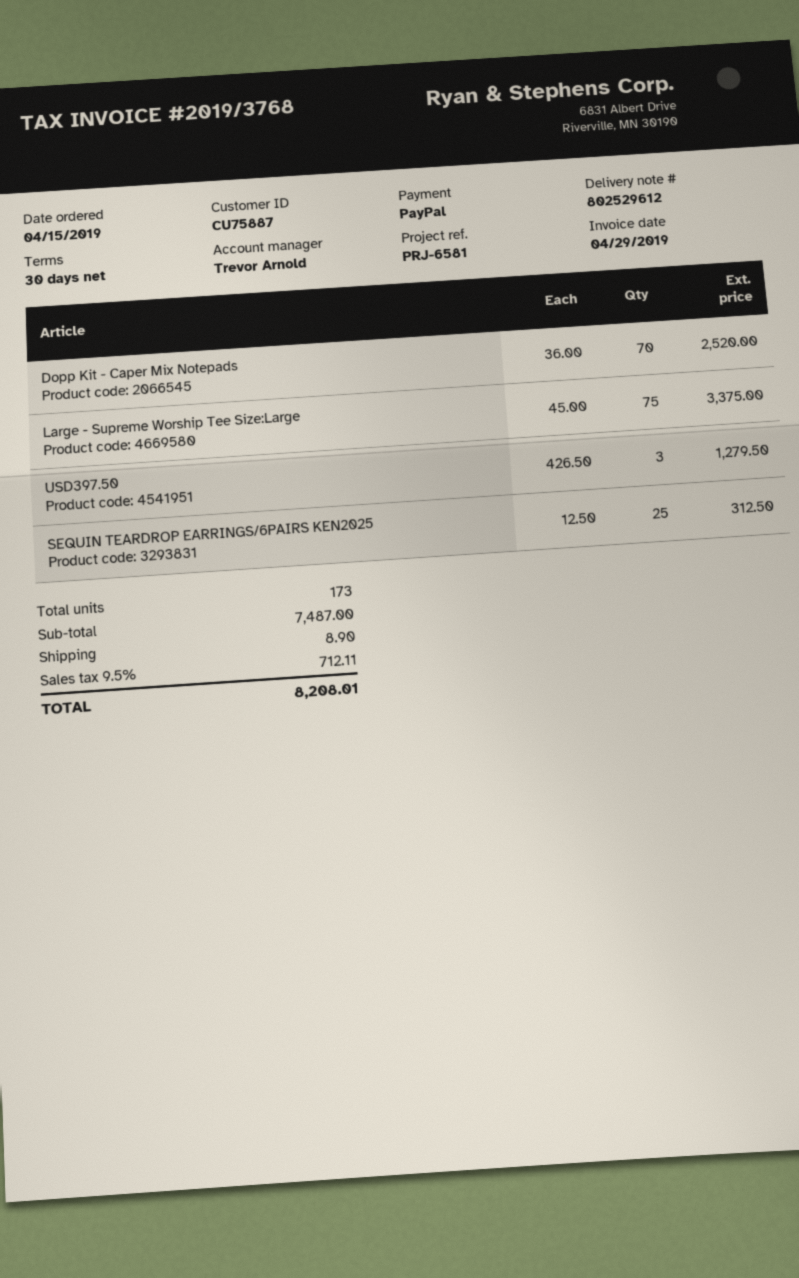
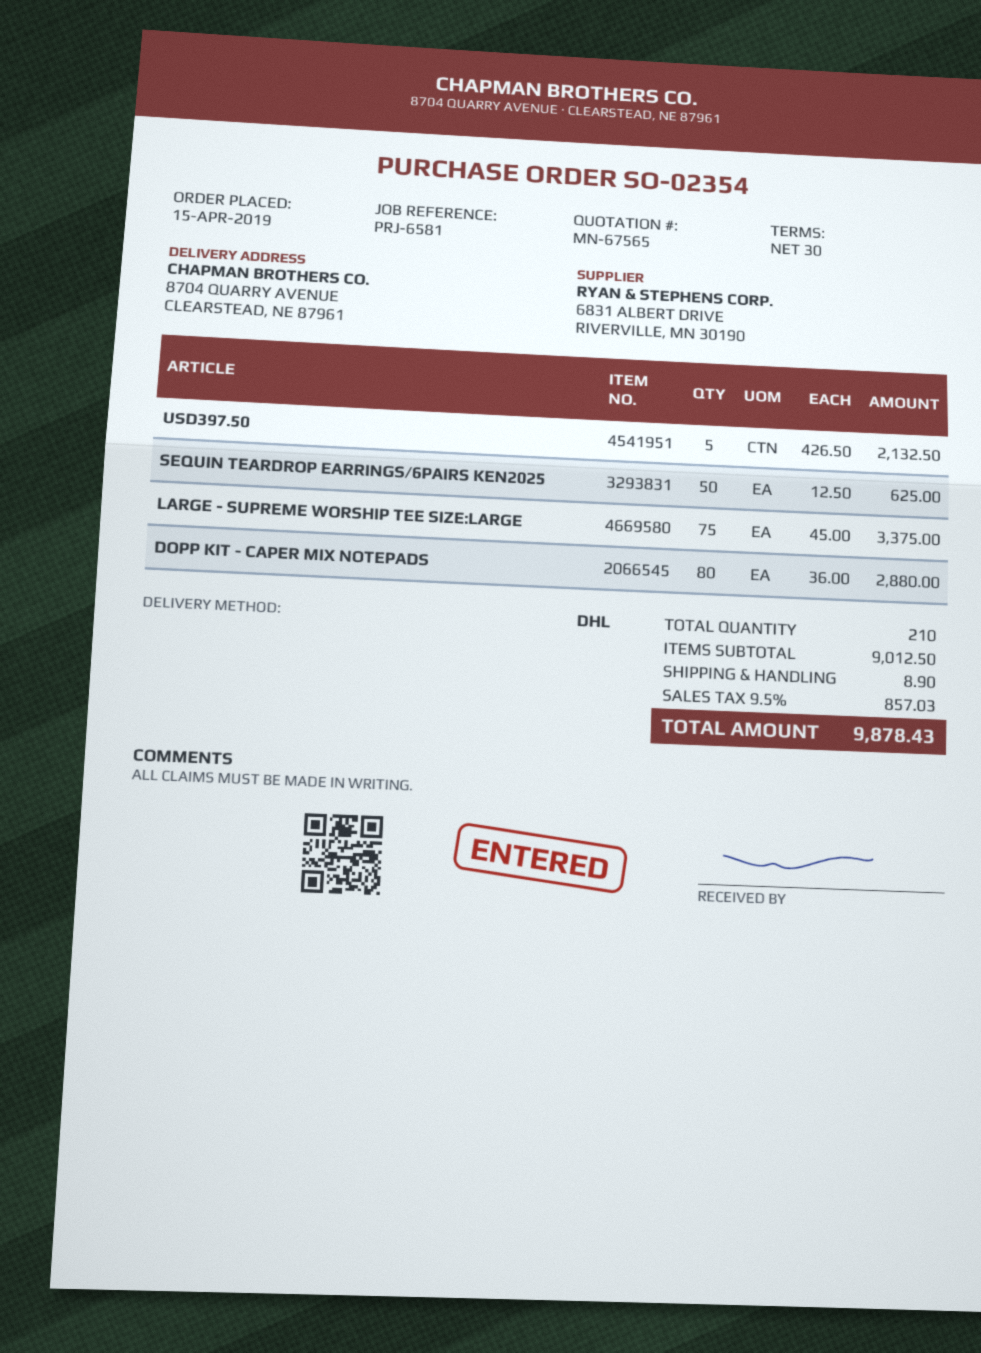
Dopp Kit - Caper Mix Notepads: 70 x 36.00 = 2520.00 -> 80 x 36.00 = 2880.00
USD397.50: 3 x 426.50 = 1279.50 -> 5 x 426.50 = 2132.50
SEQUIN TEARDROP EARRINGS/6PAIRS KEN2025: 25 x 12.50 = 312.50 -> 50 x 12.50 = 625.00
total quantity: 173 -> 210
subtotal: 7487.00 -> 9012.50
tax: 9.5% = 712.11 -> 9.5% = 857.03
total: 8208.01 -> 9878.43

